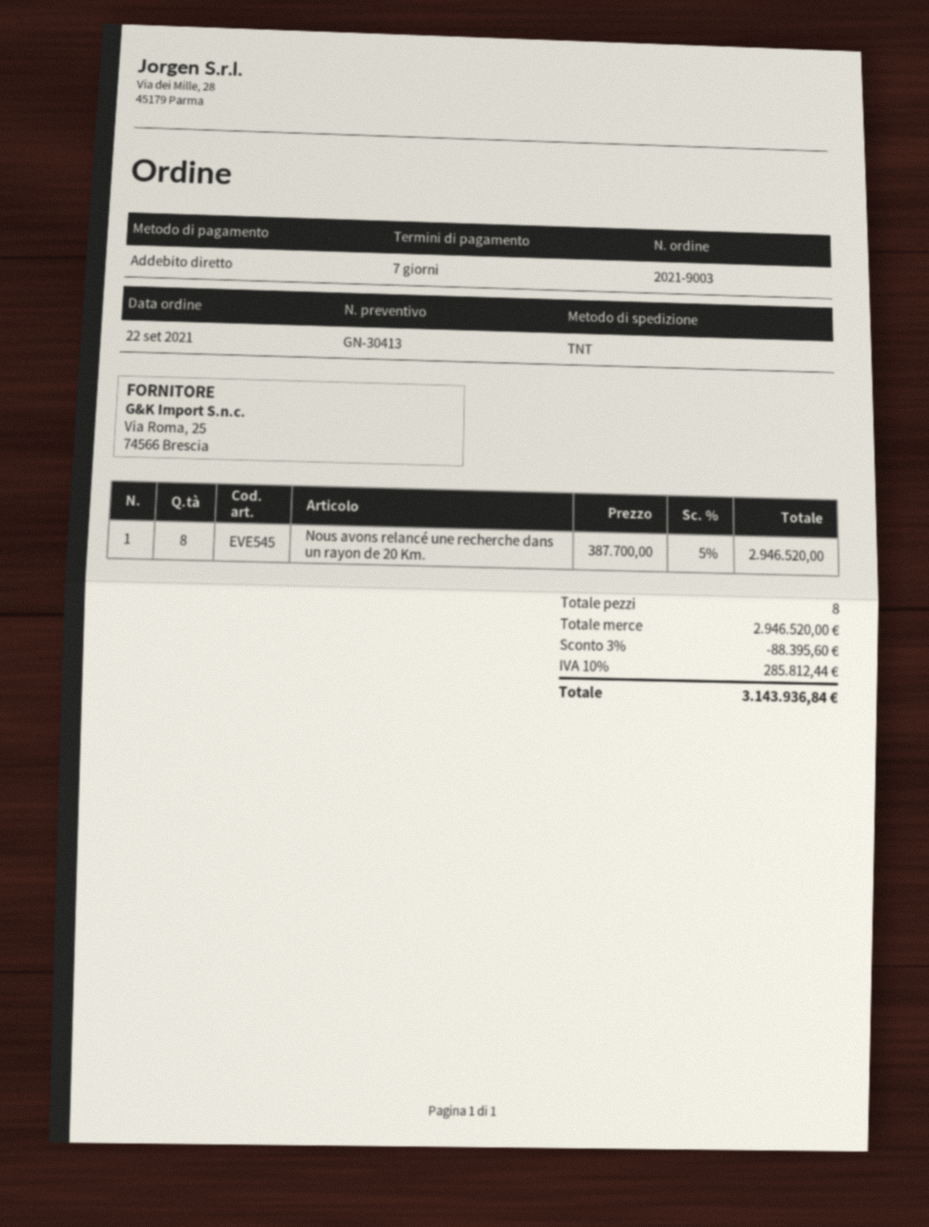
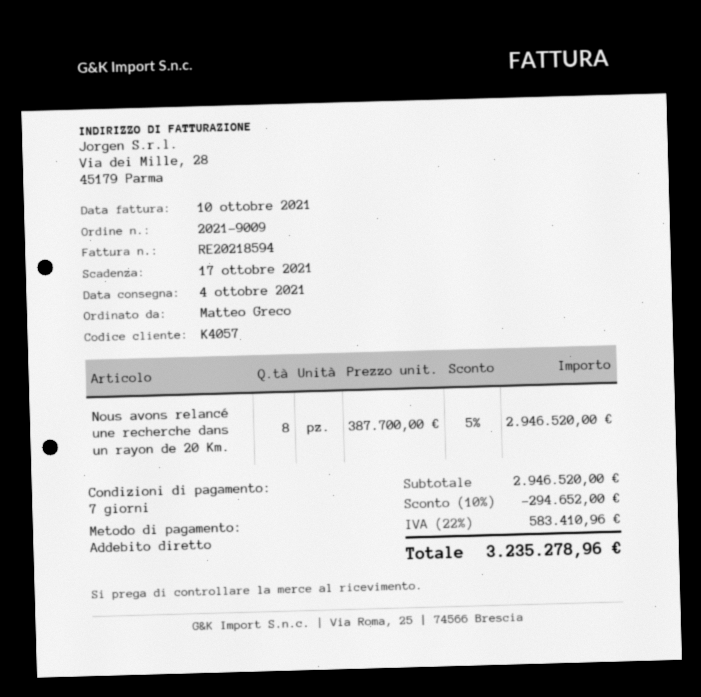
order number: 2021-9003 -> 2021-9009
discount: 3% = 88395.60 -> 10% = 294652.00
tax: 10% = 285812.44 -> 22% = 583410.96
total: 3143936.84 -> 3235278.96

